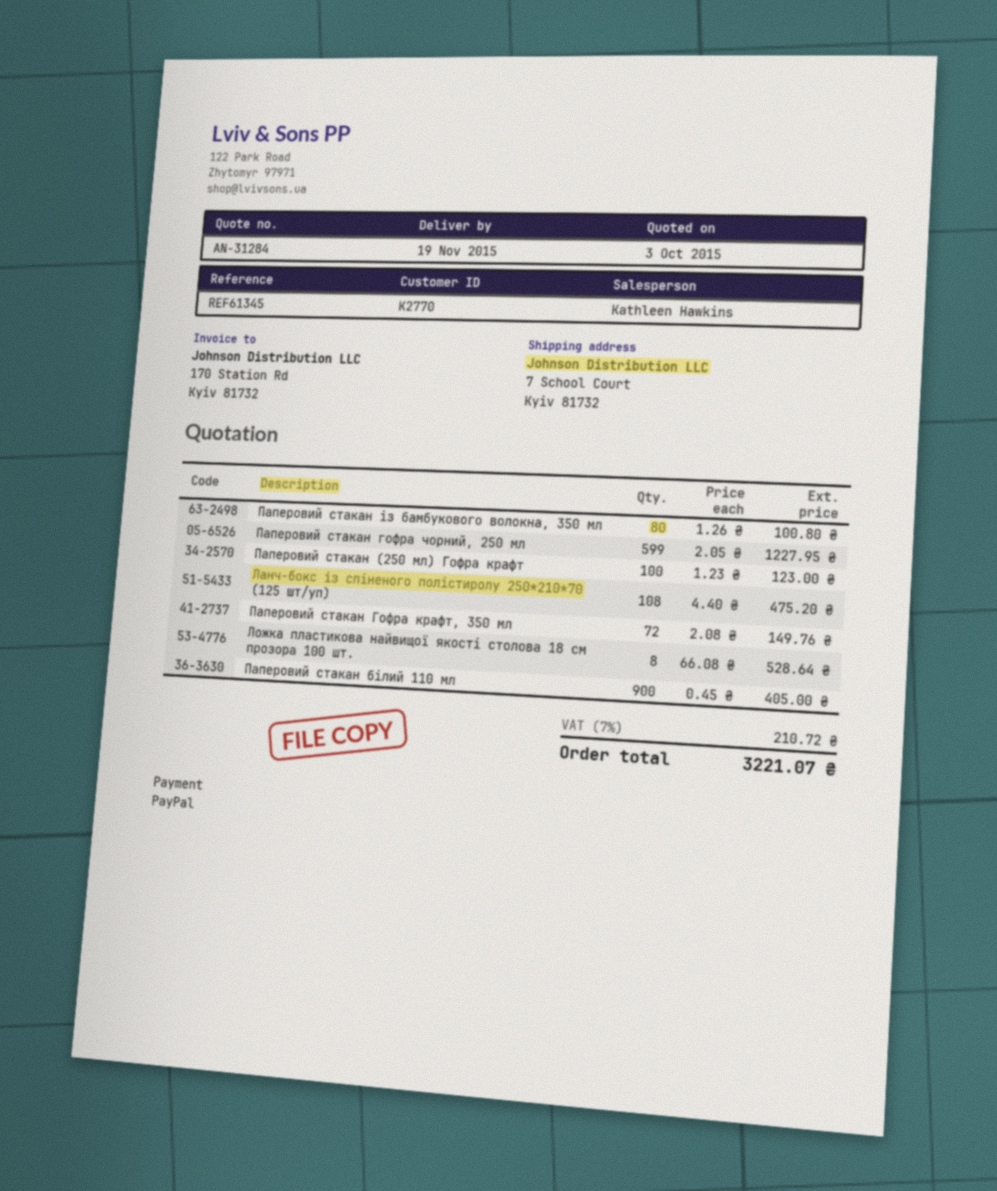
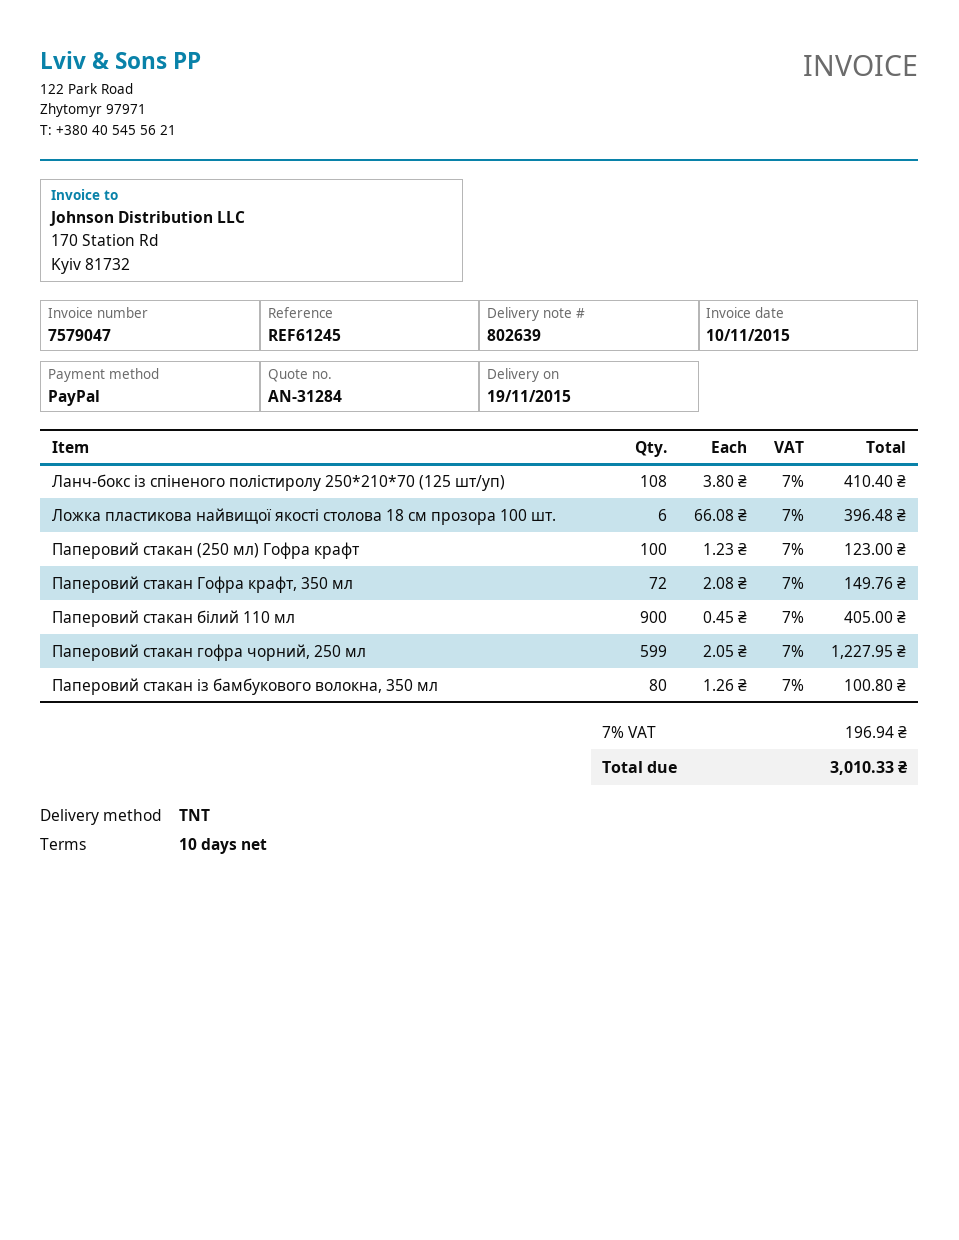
reference: REF61345 -> REF61245
Ланч-бокс із спіненого полістиролу 250*210*70 (125 шт/уп): 108 x 4.40 = 475.20 -> 108 x 3.80 = 410.40
Ложка пластикова найвищої якості столова 18 см прозора 100 шт.: 8 x 66.08 = 528.64 -> 6 x 66.08 = 396.48
tax: 7% = 210.72 -> 7% = 196.94
total: 3221.07 -> 3010.33

